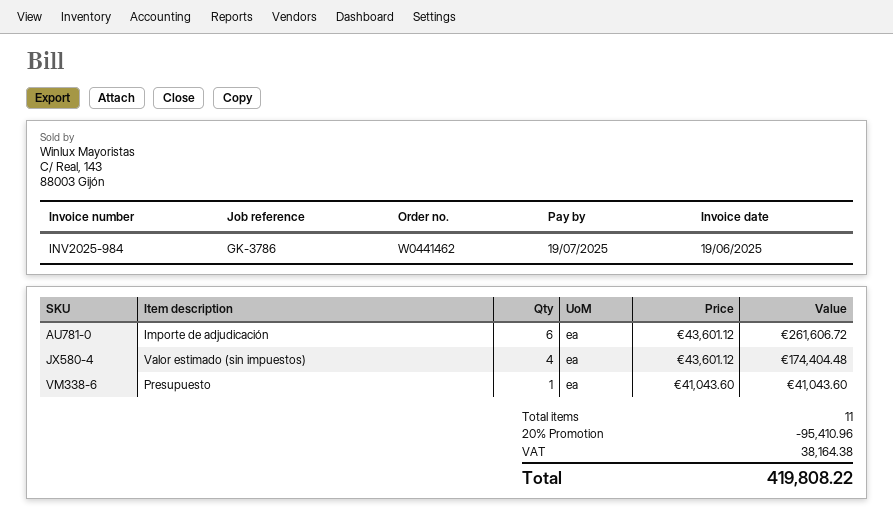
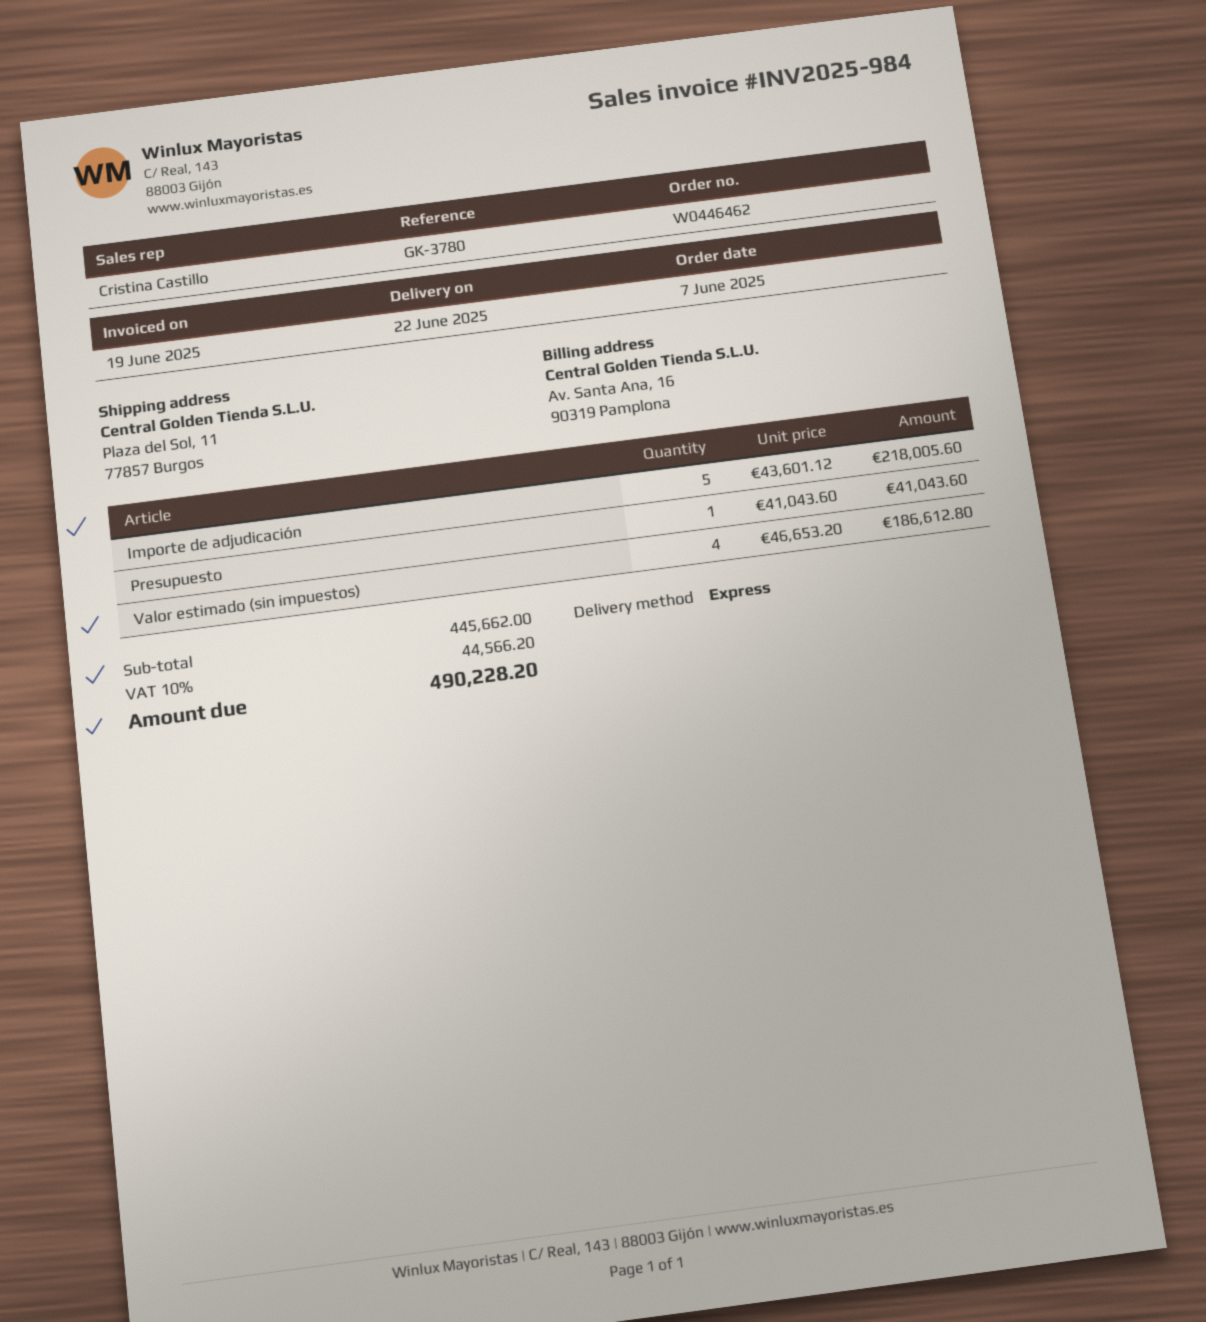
order number: W0441462 -> W0446462
reference: GK-3786 -> GK-3780
Importe de adjudicación: 6 x 43601.12 = 261606.72 -> 5 x 43601.12 = 218005.60
Valor estimado (sin impuestos): 4 x 43601.12 = 174404.48 -> 4 x 46653.20 = 186612.80
discount: 20% = 95410.96 -> none
tax: 38164.38 -> 44566.20
total: 419808.22 -> 490228.20

